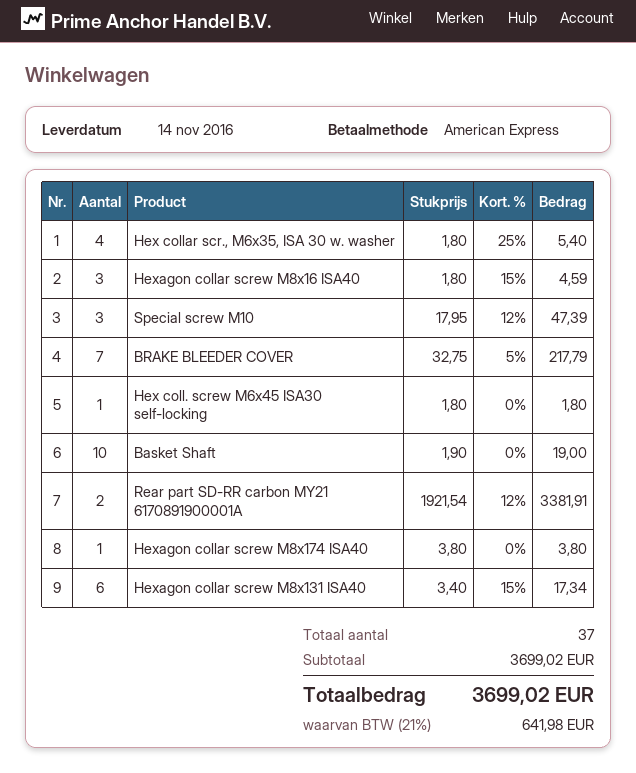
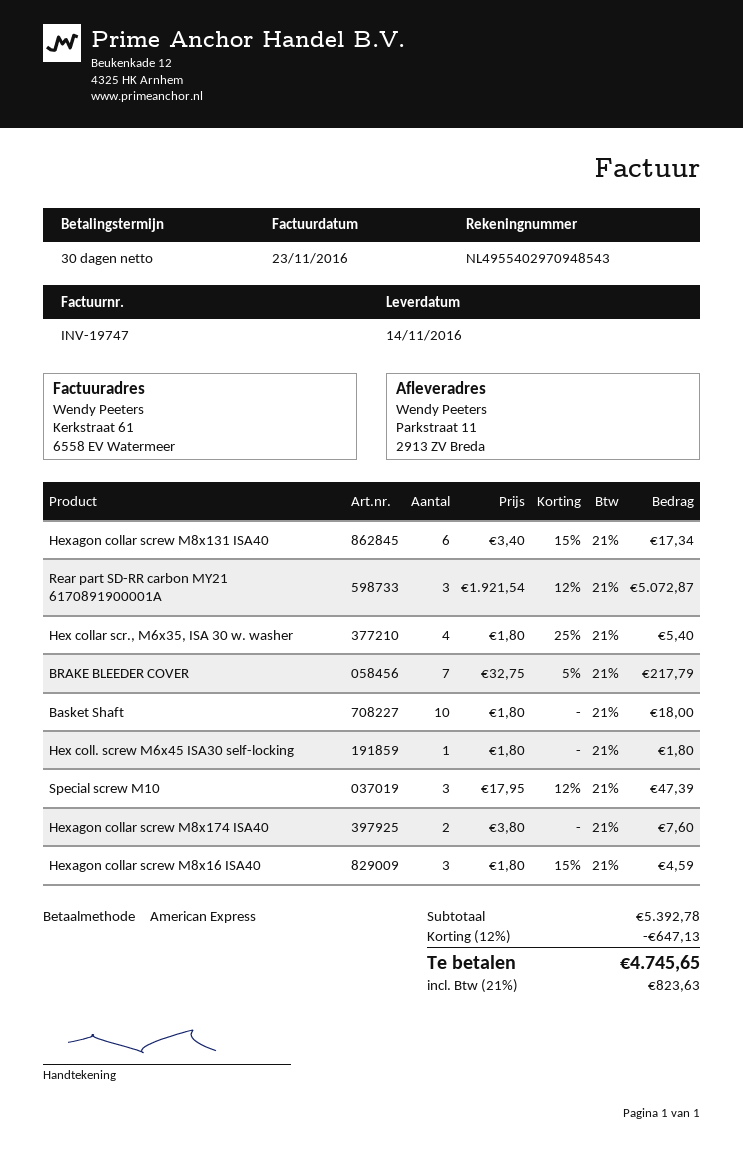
Basket Shaft: 10 x 1.90 = 19.00 -> 10 x 1.80 = 18.00
Rear part SD-RR carbon MY21 6170891900001A: 2 x 1921.54 - 12% = 3381.91 -> 3 x 1921.54 - 12% = 5072.87
Hexagon collar screw M8x174 ISA40: 1 x 3.80 = 3.80 -> 2 x 3.80 = 7.60
subtotal: 3699.02 -> 5392.78
discount: none -> 12% = 647.13
tax: 21% = 641.98 -> 21% = 823.63
total: 3699.02 -> 4745.65

